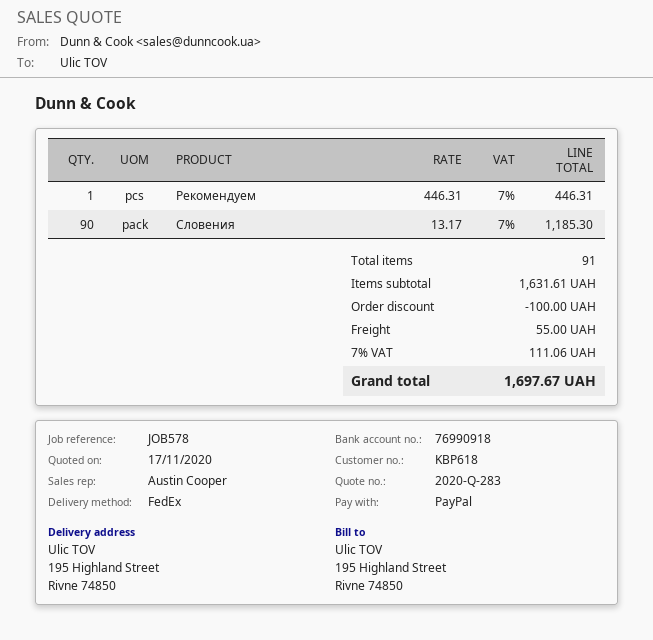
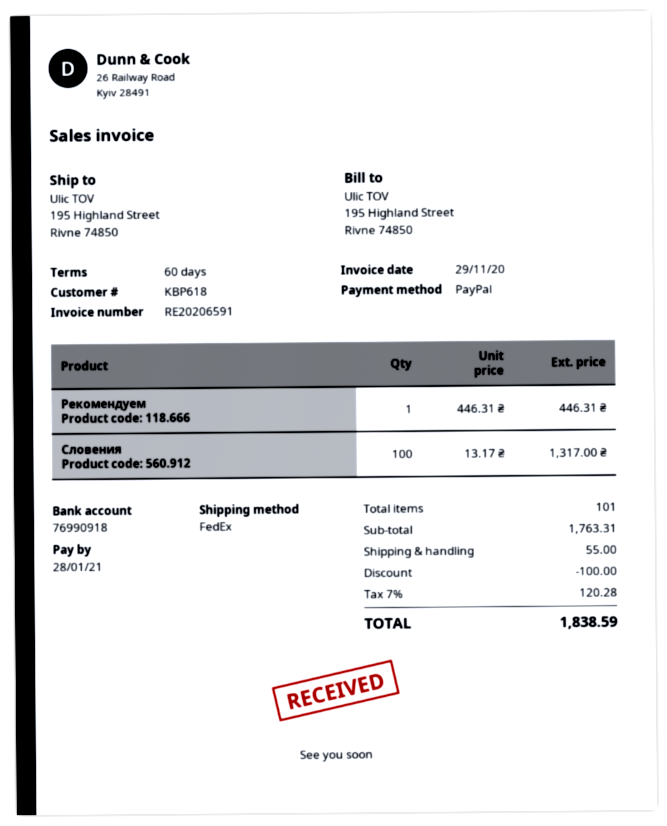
Словения: 90 x 13.17 = 1185.30 -> 100 x 13.17 = 1317.00
total quantity: 91 -> 101
subtotal: 1631.61 -> 1763.31
tax: 7% = 111.06 -> 7% = 120.28
total: 1697.67 -> 1838.59

